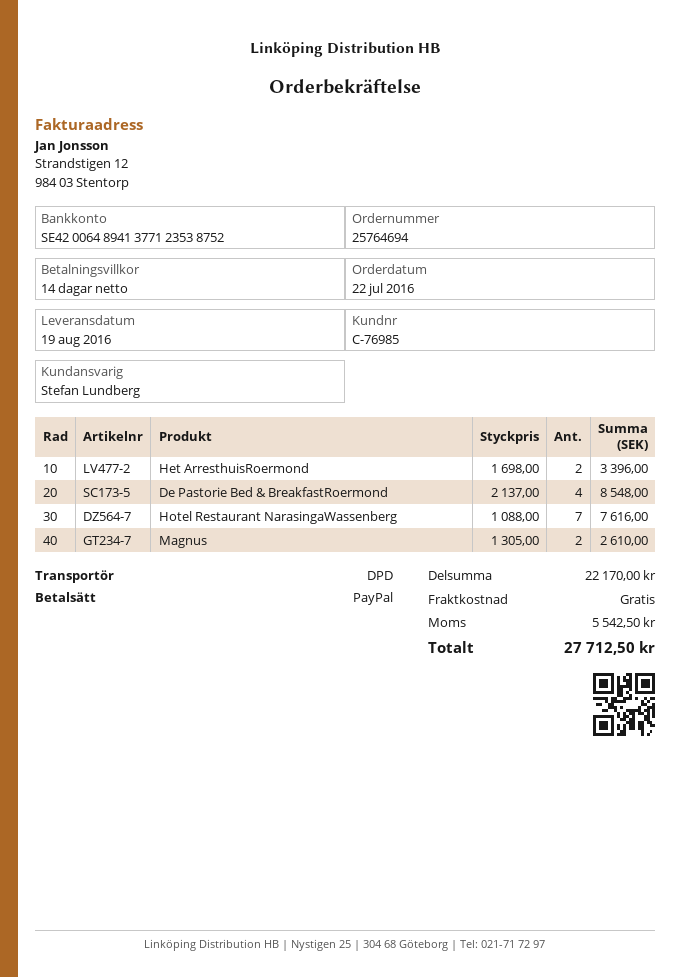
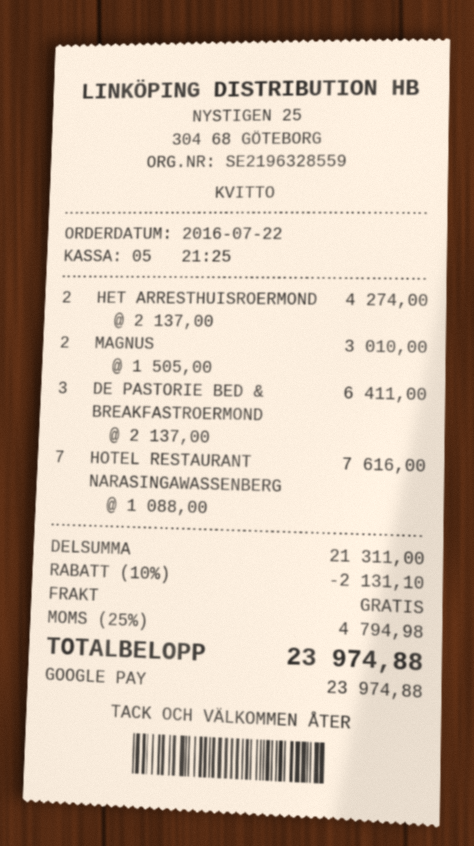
payment method: PayPal -> Google Pay
Het ArresthuisRoermond: 2 x 1698.00 = 3396.00 -> 2 x 2137.00 = 4274.00
De Pastorie Bed & BreakfastRoermond: 4 x 2137.00 = 8548.00 -> 3 x 2137.00 = 6411.00
Magnus: 2 x 1305.00 = 2610.00 -> 2 x 1505.00 = 3010.00
subtotal: 22170.00 -> 21311.00
discount: none -> 10% = 2131.10
tax: 5542.50 -> 4794.98
total: 27712.50 -> 23974.88

